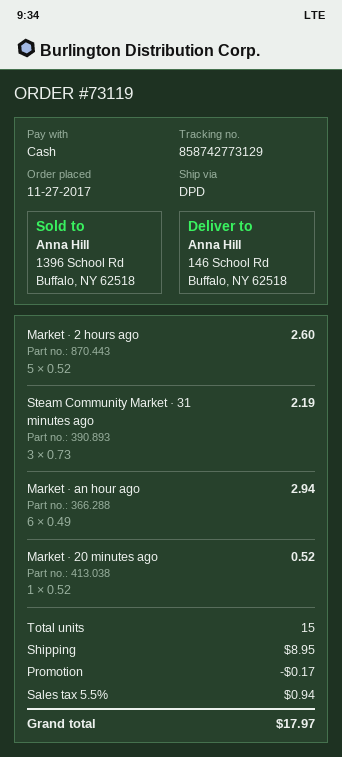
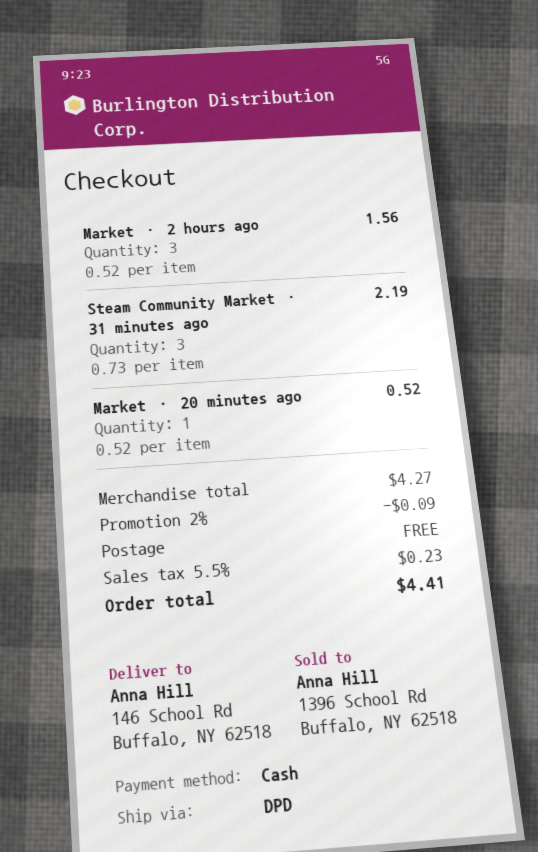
Market · 2 hours ago: 5 x 0.52 = 2.60 -> 3 x 0.52 = 1.56
Market · an hour ago: 6 x 0.49 = 2.94 -> none
discount: 0.17 -> 0.09
shipping: 8.95 -> 0.00
tax: 5.5% = 0.94 -> 5.5% = 0.23
total: 17.97 -> 4.41

